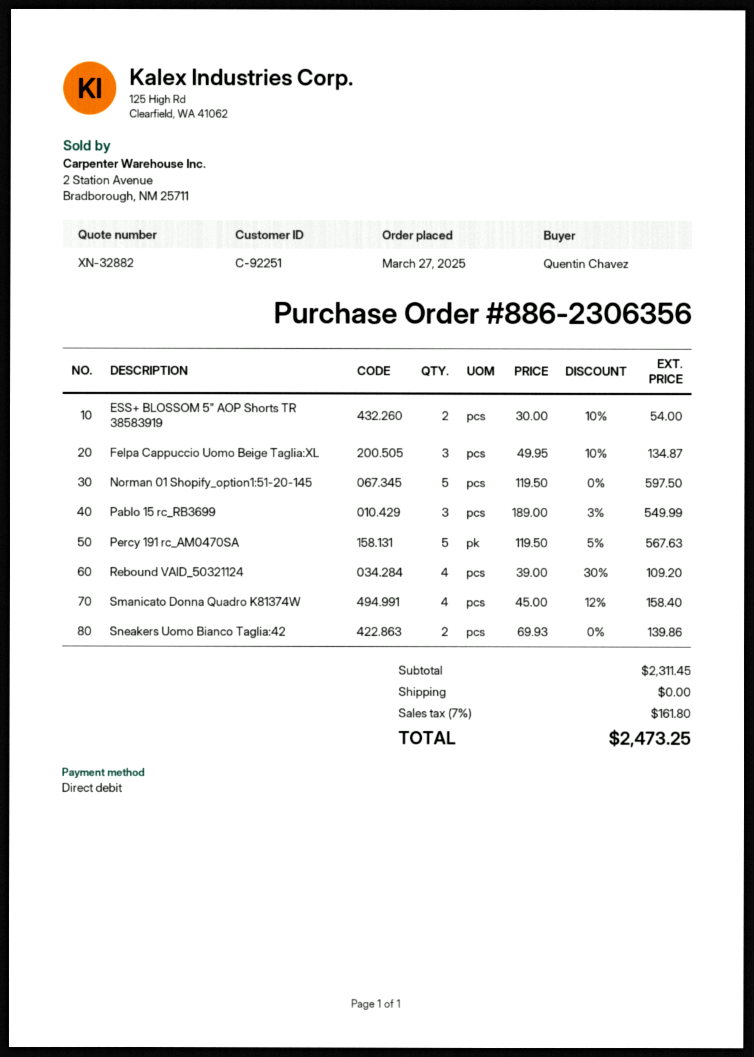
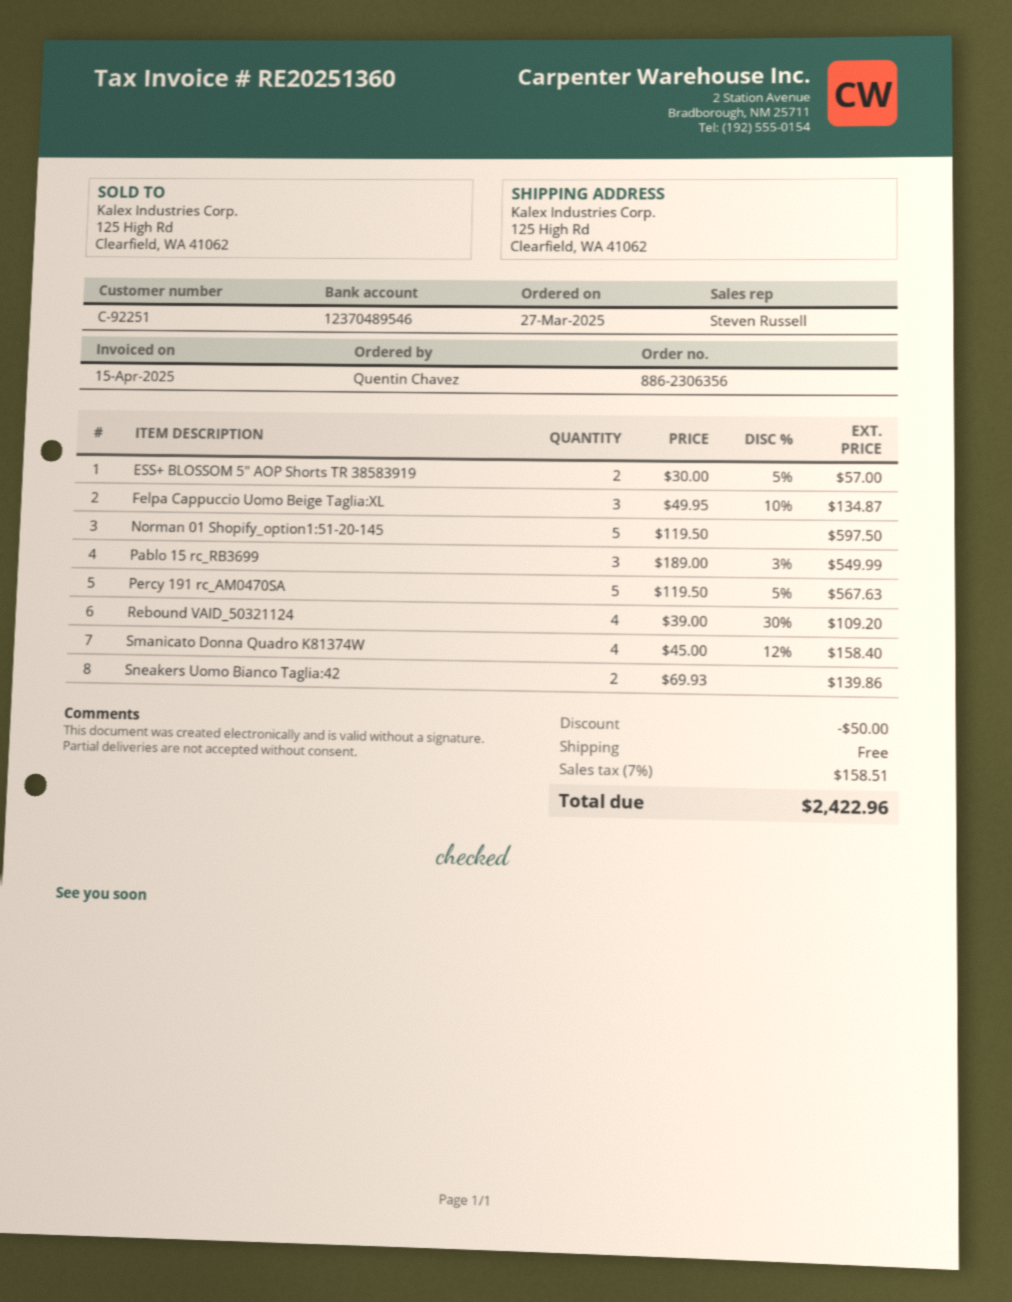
ESS+ BLOSSOM 5" AOP Shorts TR 38583919: 2 x 30.00 - 10% = 54.00 -> 2 x 30.00 - 5% = 57.00
discount: none -> 50.00
tax: 7% = 161.80 -> 7% = 158.51
total: 2473.25 -> 2422.96

